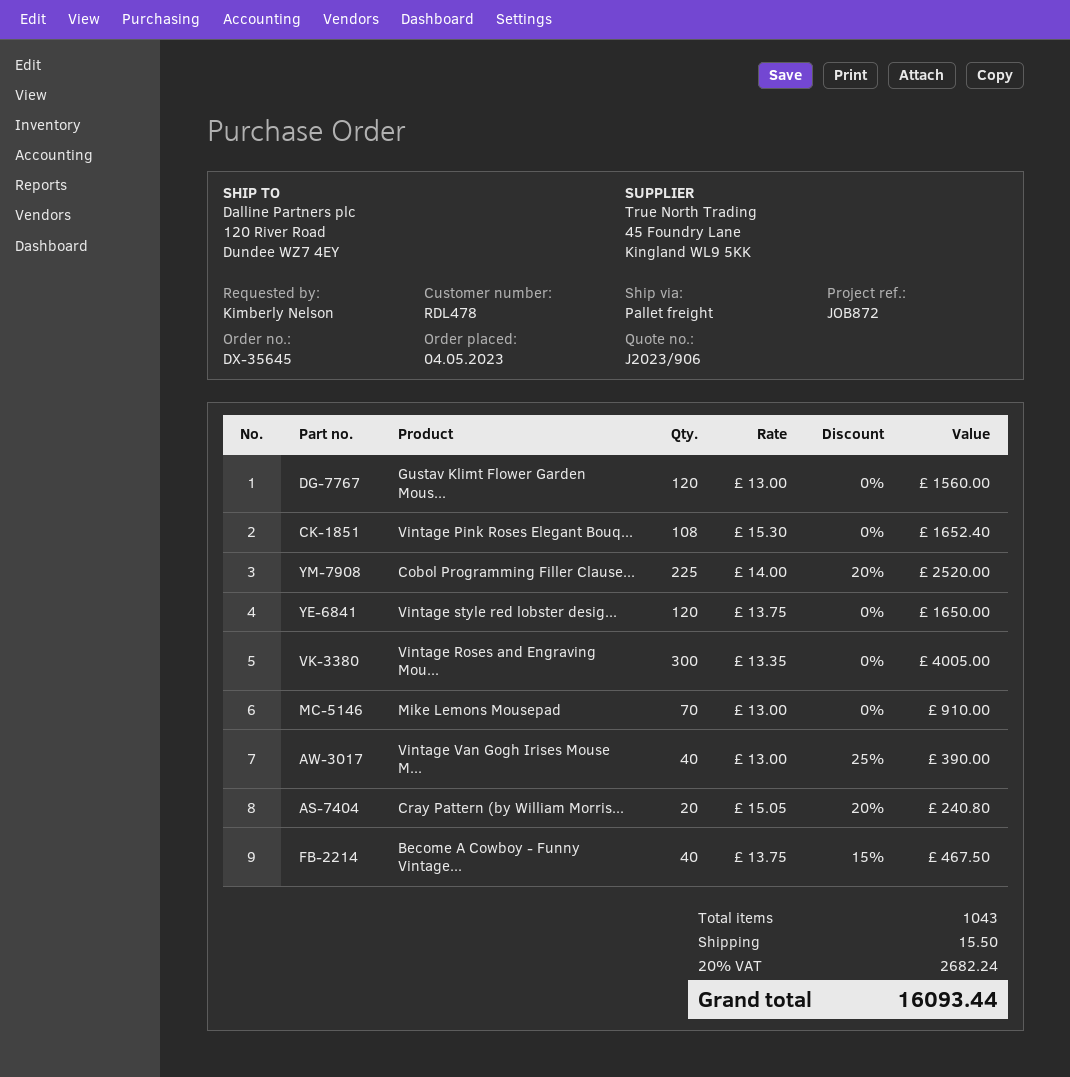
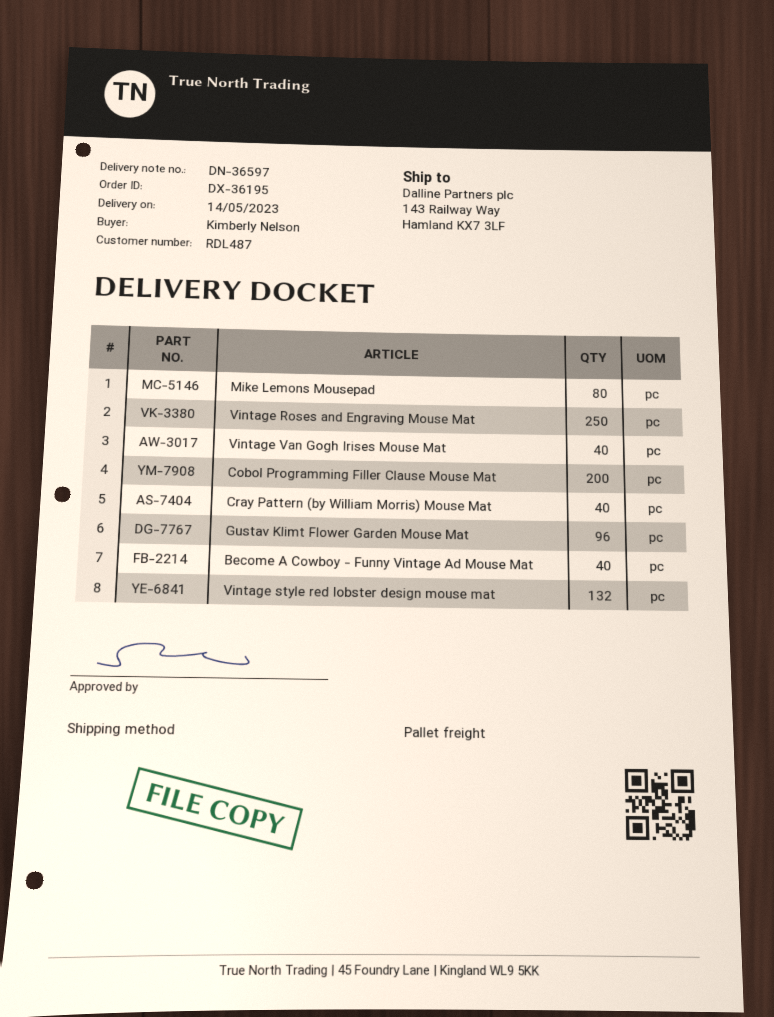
order number: DX-35645 -> DX-36195
customer number: RDL478 -> RDL487
ship to: 120 River Road, Dundee WZ7 4EY -> 143 Railway Way, Hamland KX7 3LF
Gustav Klimt Flower Garden Mous...: 120 -> 96
Vintage Pink Roses Elegant Bouq...: 108 -> none
Cobol Programming Filler Clause...: 225 -> 200
Vintage style red lobster desig...: 120 -> 132
Vintage Roses and Engraving Mou...: 300 -> 250
Mike Lemons Mousepad: 70 -> 80
Cray Pattern (by William Morris...: 20 -> 40

